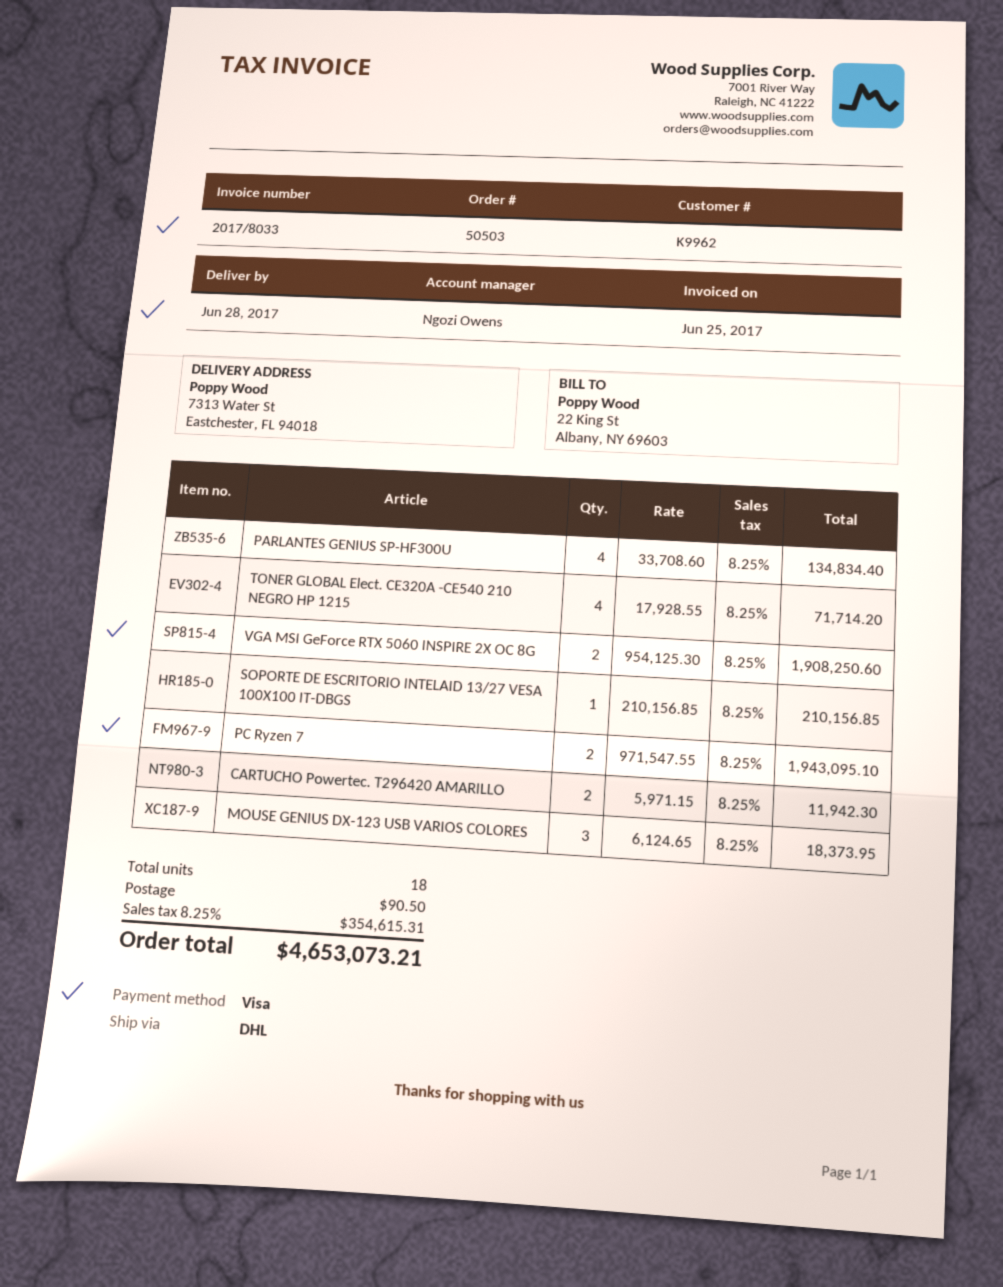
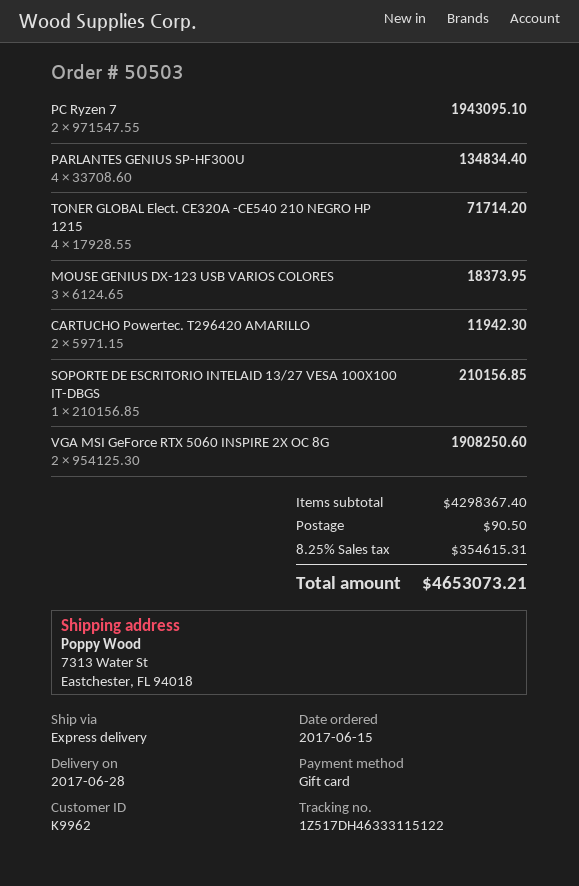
payment method: Visa -> gift card
shipping method: DHL -> express

